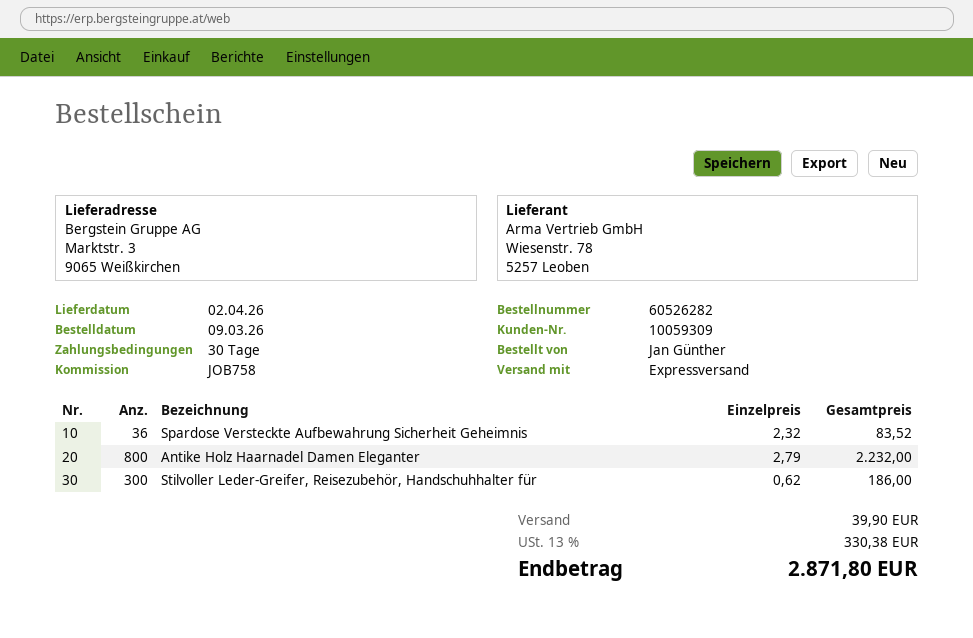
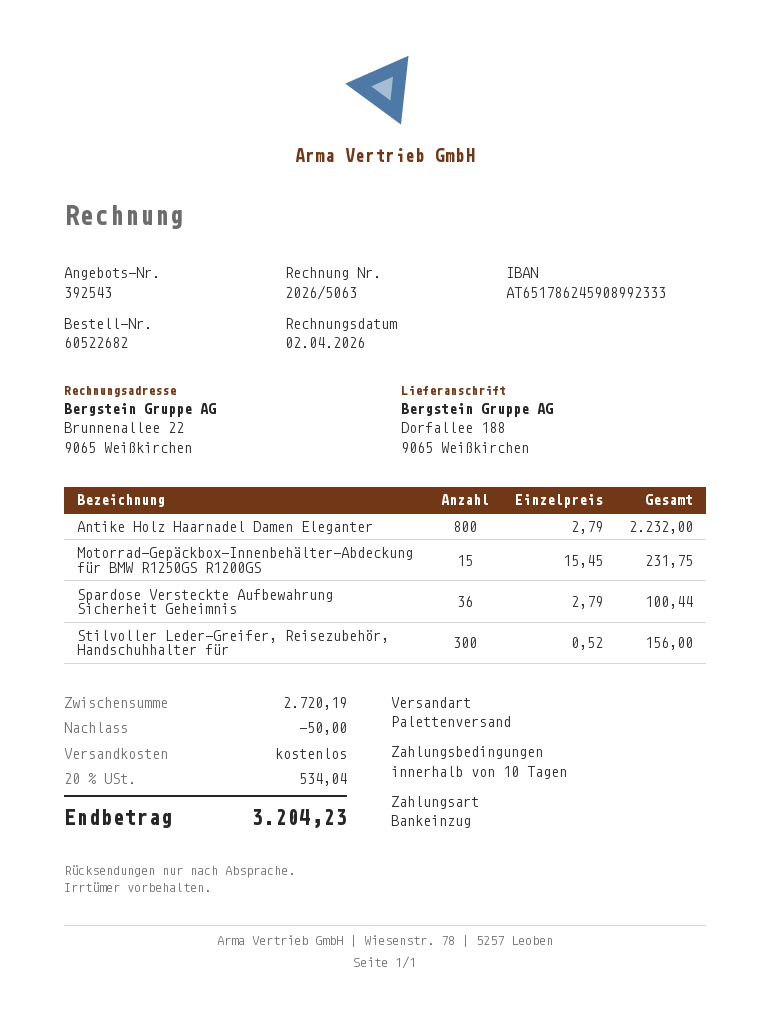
order number: 60526282 -> 60522682
payment terms: 30 days -> 10 days
shipping method: express -> pallet freight
ship to: Marktstr. 3, 9065 Weißkirchen -> Dorfallee 188, 9065 Weißkirchen
Spardose Versteckte Aufbewahrung Sicherheit Geheimnis: 36 x 2.32 = 83.52 -> 36 x 2.79 = 100.44
Stilvoller Leder-Greifer, Reisezubehör, Handschuhhalter für: 300 x 0.62 = 186.00 -> 300 x 0.52 = 156.00
Motorrad-Gepäckbox-Innenbehälter-Abdeckung für BMW R1250GS R1200GS: none -> 15 x 15.45 = 231.75
discount: none -> 50.00
shipping: 39.90 -> 0.00
tax: 13% = 330.38 -> 20% = 534.04
total: 2871.80 -> 3204.23

